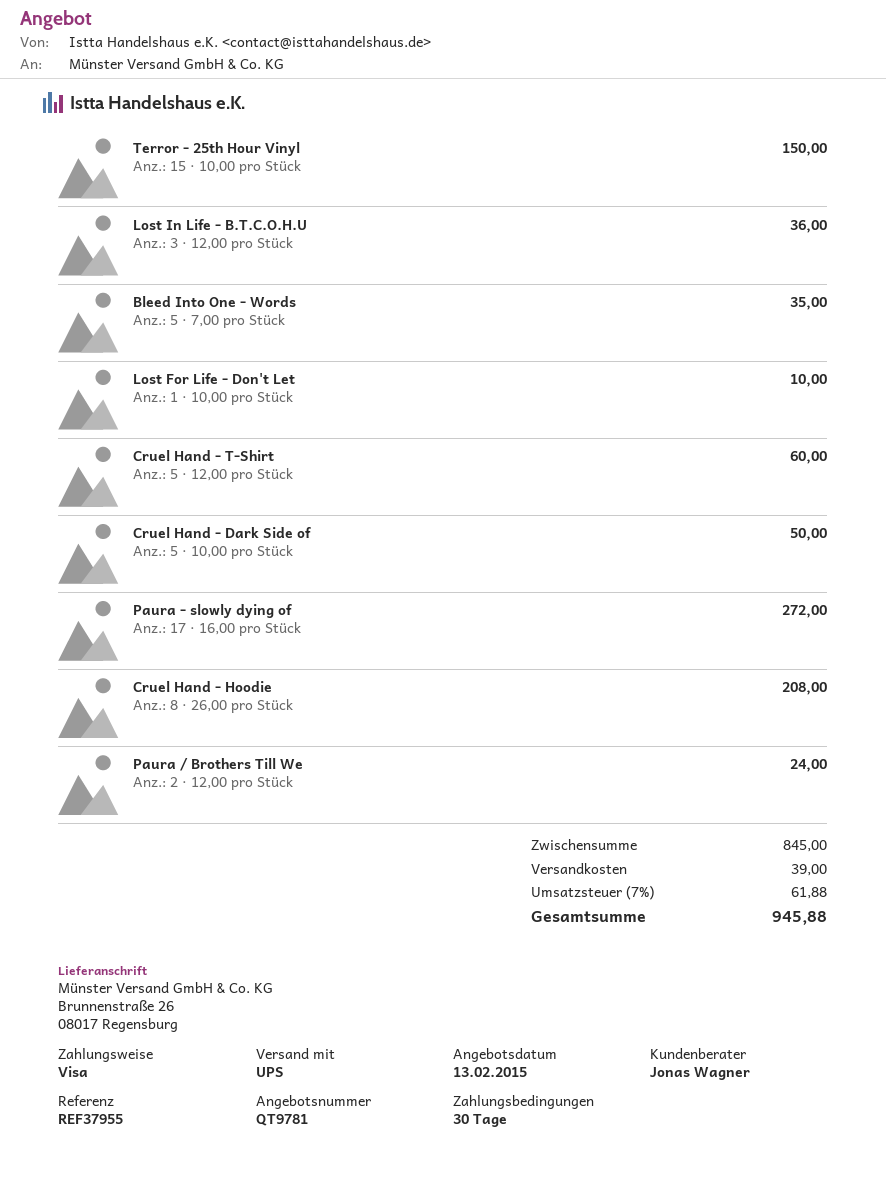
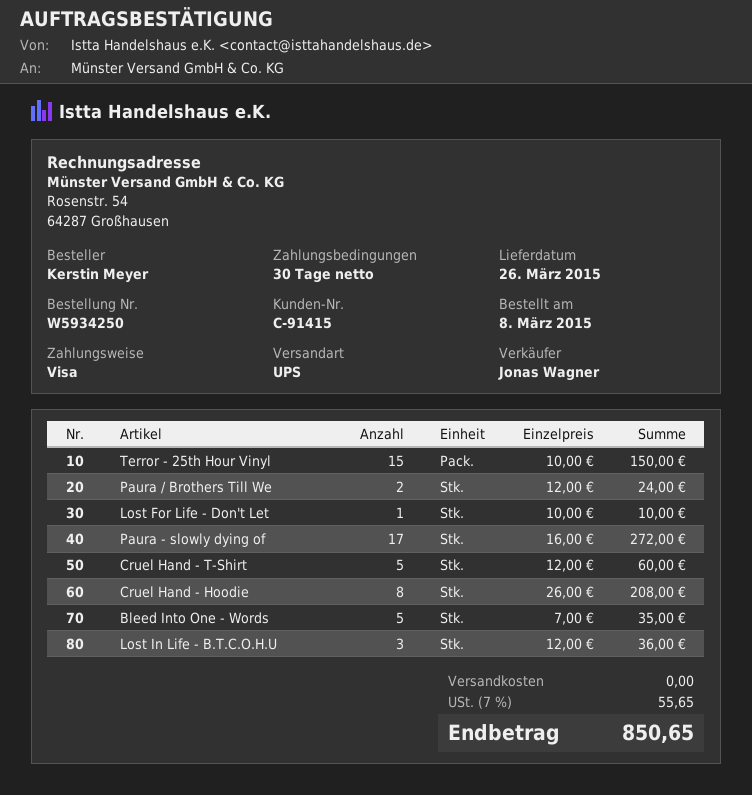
Cruel Hand - Dark Side of: 5 x 10.00 = 50.00 -> none
shipping: 39.00 -> 0.00
tax: 7% = 61.88 -> 7% = 55.65
total: 945.88 -> 850.65

